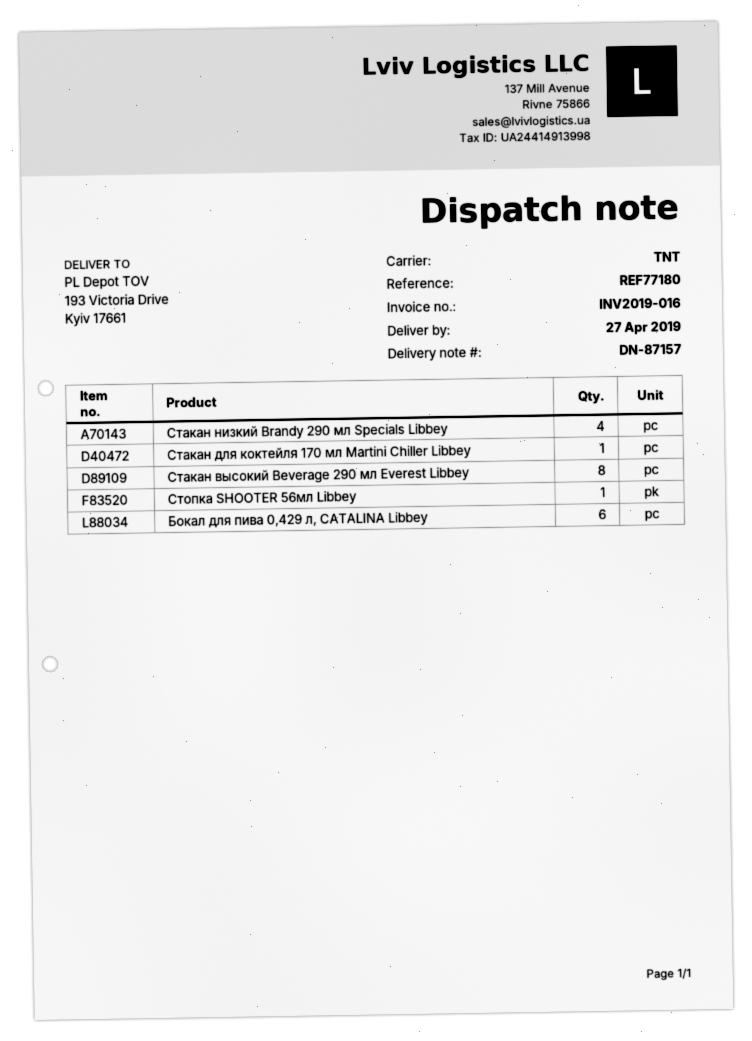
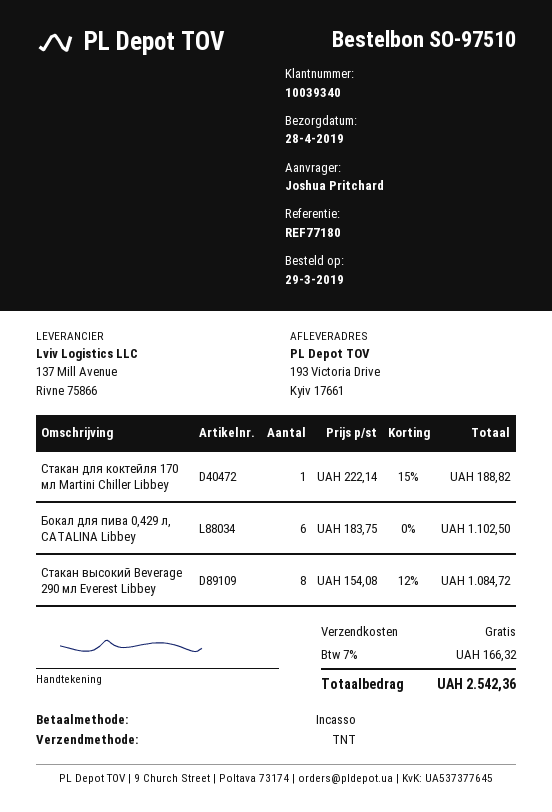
delivery date: 2019-04-27 -> 2019-04-28
Стакан низкий Brandy 290 мл Specials Libbey: 4 -> none
Стопка SHOOTER 56мл Libbey: 1 -> none

